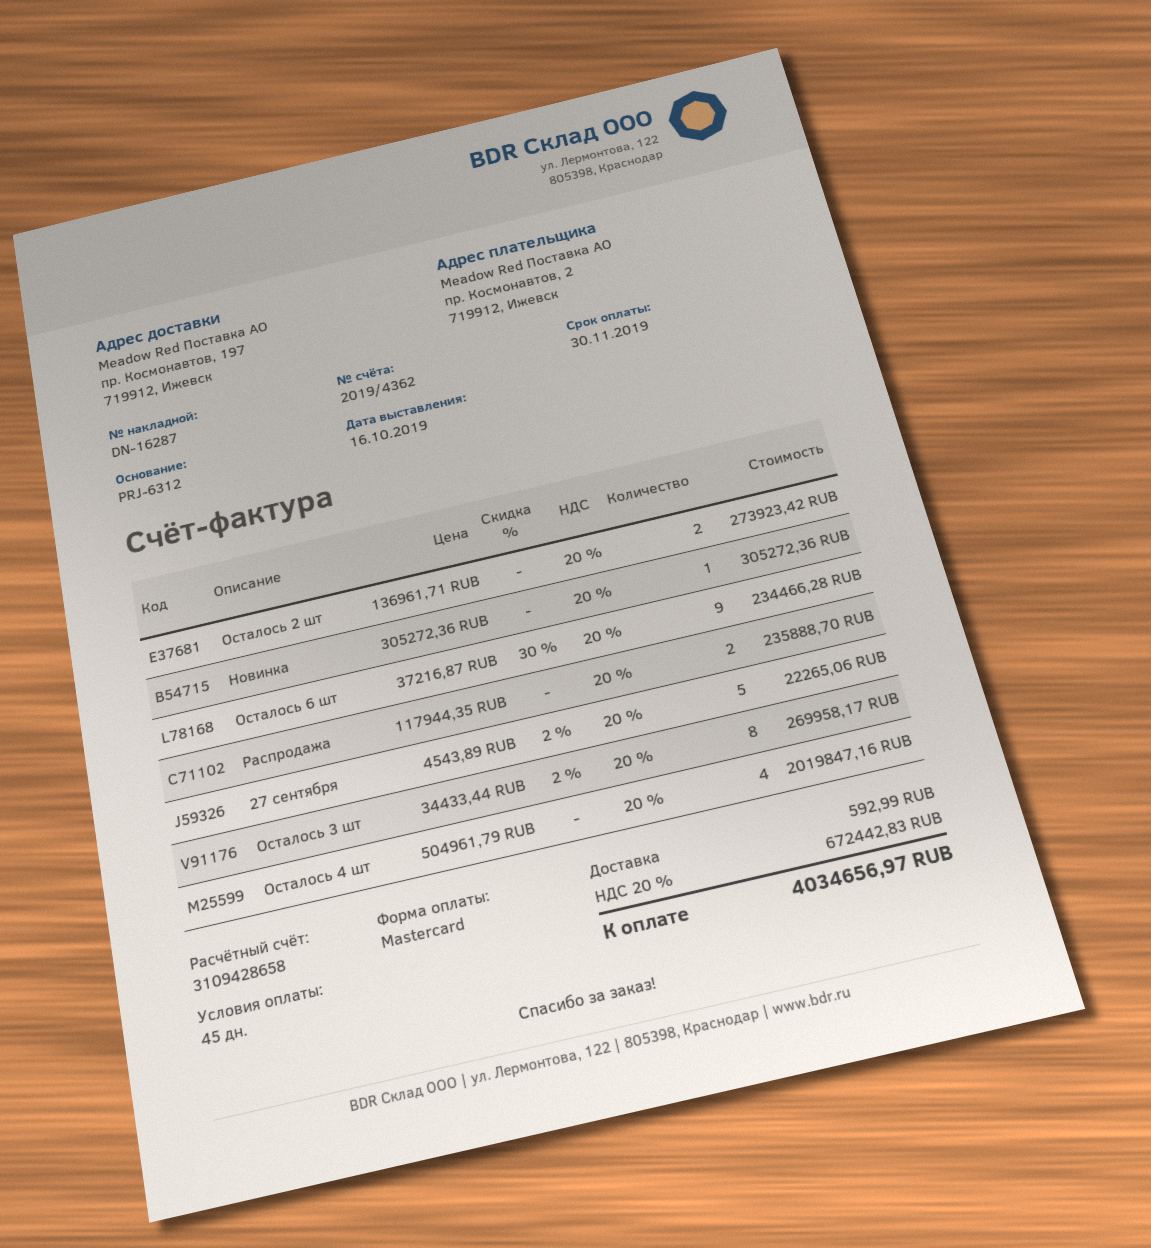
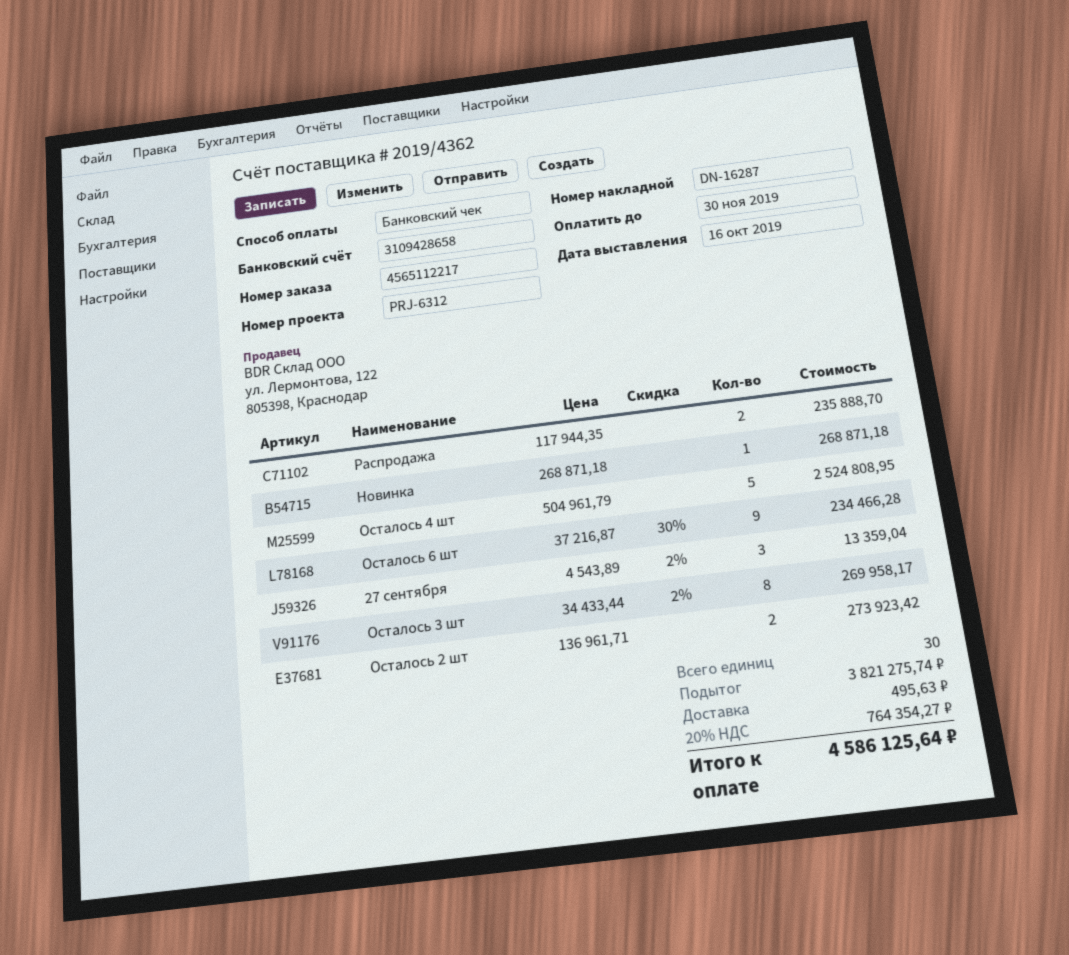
payment method: Mastercard -> cheque
Новинка: 1 x 305272.36 = 305272.36 -> 1 x 268871.18 = 268871.18
27 сентября: 5 x 4543.89 - 2% = 22265.06 -> 3 x 4543.89 - 2% = 13359.04
Осталось 4 шт: 4 x 504961.79 = 2019847.16 -> 5 x 504961.79 = 2524808.95
shipping: 592.99 -> 495.63
tax: 20% = 672442.83 -> 20% = 764354.27
total: 4034656.97 -> 4586125.64

